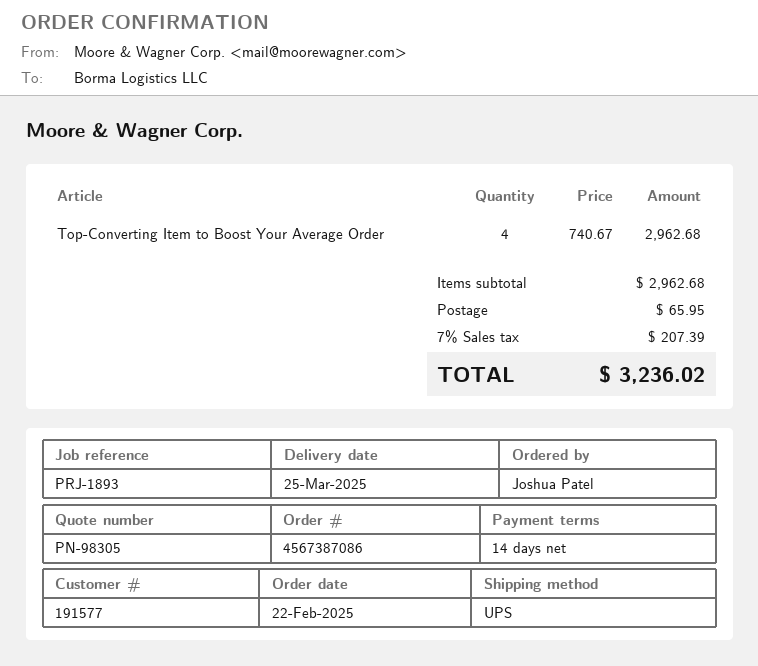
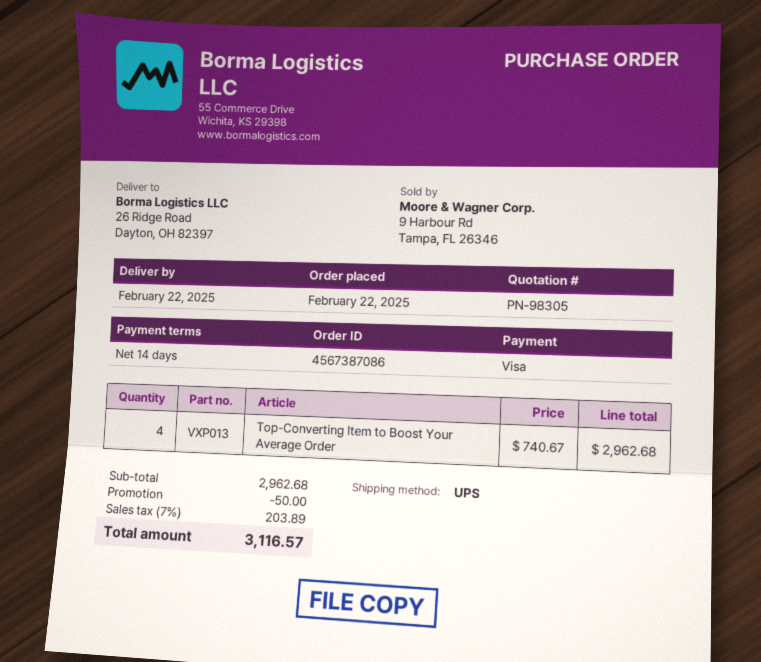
delivery date: 2025-03-25 -> 2025-02-22
discount: none -> 50.00
shipping: 65.95 -> none
tax: 7% = 207.39 -> 7% = 203.89
total: 3236.02 -> 3116.57

